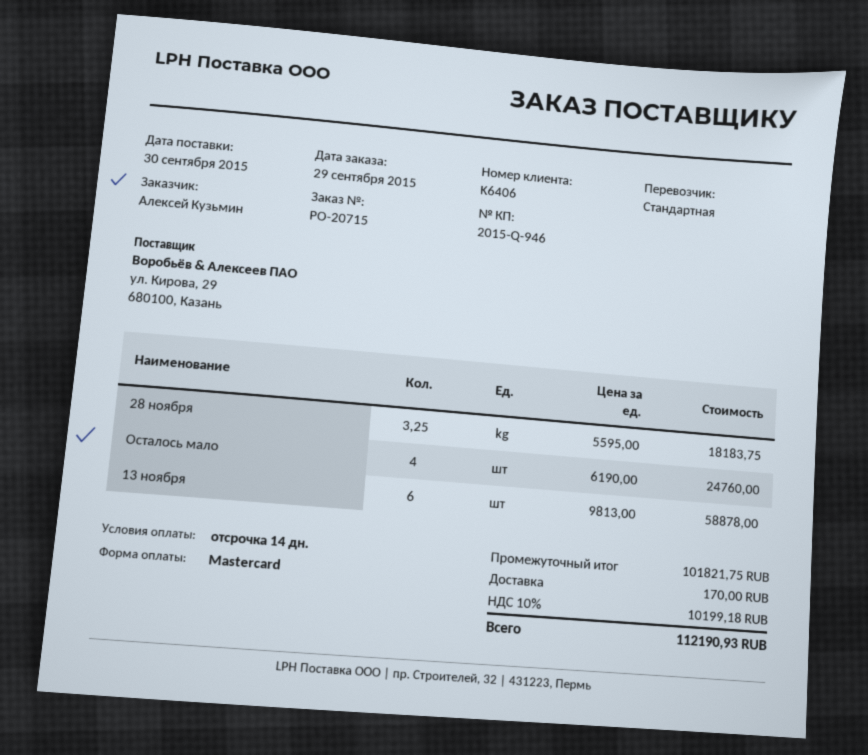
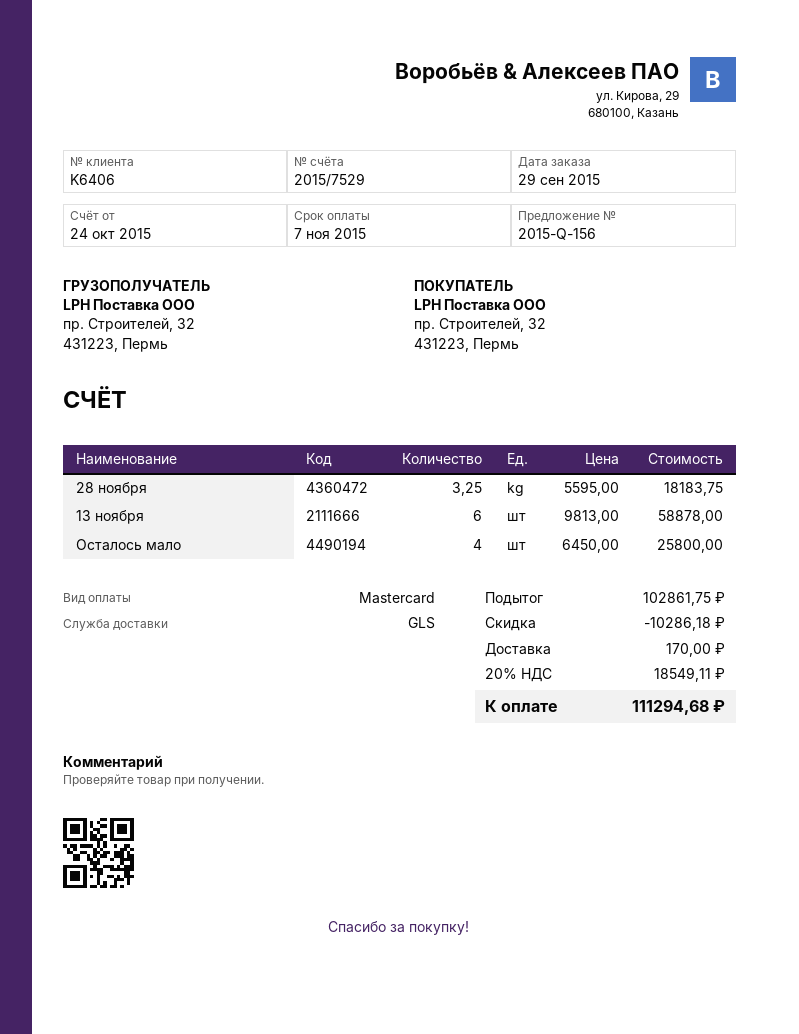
quote number: 2015-Q-946 -> 2015-Q-156
shipping method: standard -> GLS
Осталось мало: 4 x 6190.00 = 24760.00 -> 4 x 6450.00 = 25800.00
subtotal: 101821.75 -> 102861.75
discount: none -> 10286.18
tax: 10% = 10199.18 -> 20% = 18549.11
total: 112190.93 -> 111294.68

